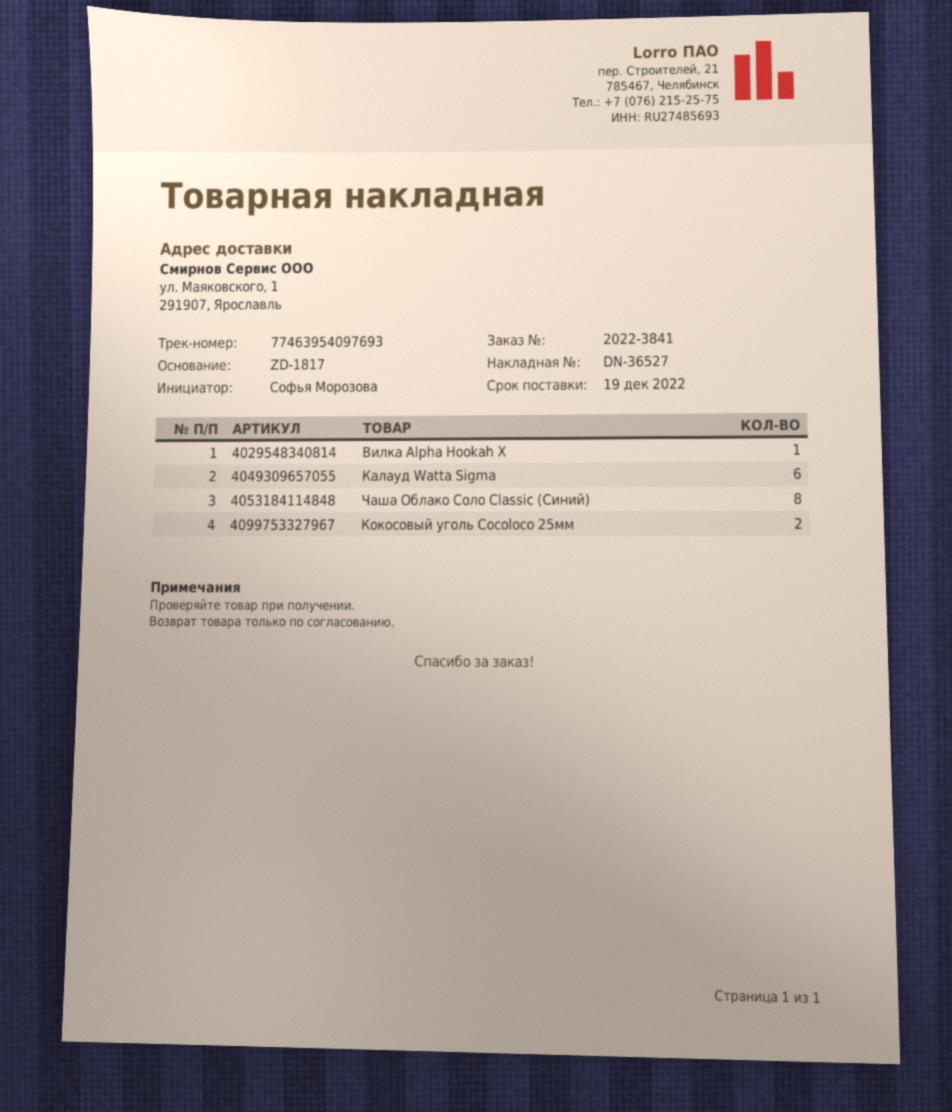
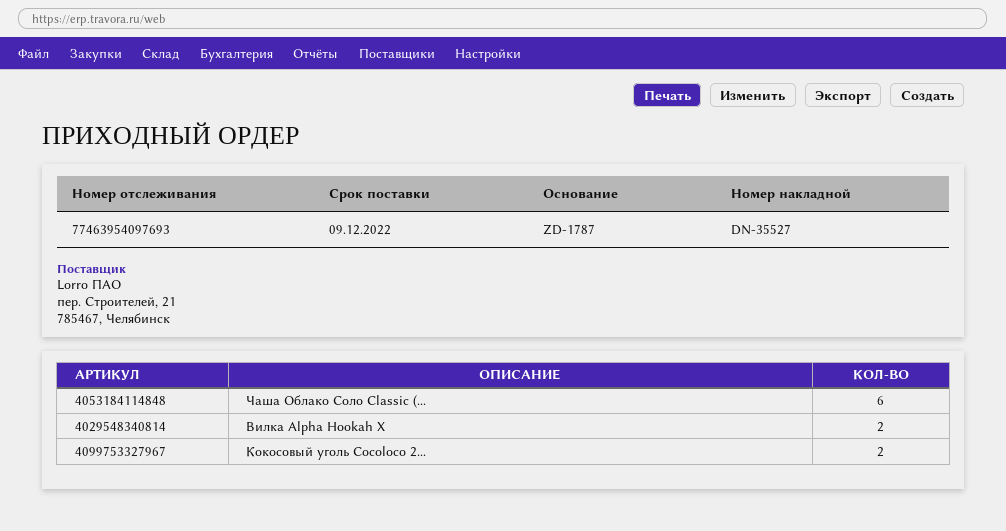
delivery note number: DN-36527 -> DN-35527
delivery date: 2022-12-19 -> 2022-12-09
reference: ZD-1817 -> ZD-1787
Вилка Alpha Hookah X: 1 -> 2
Калауд Watta Sigma: 6 -> none
Чаша Облако Соло Classic (Синий): 8 -> 6

